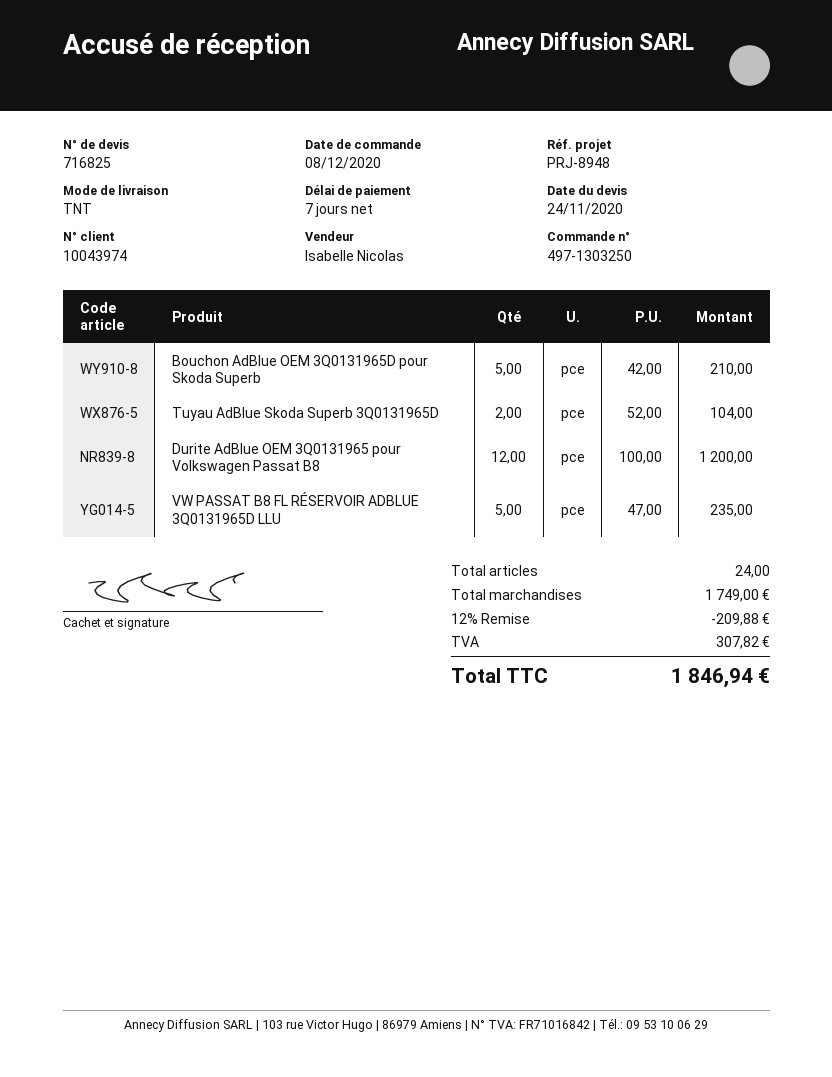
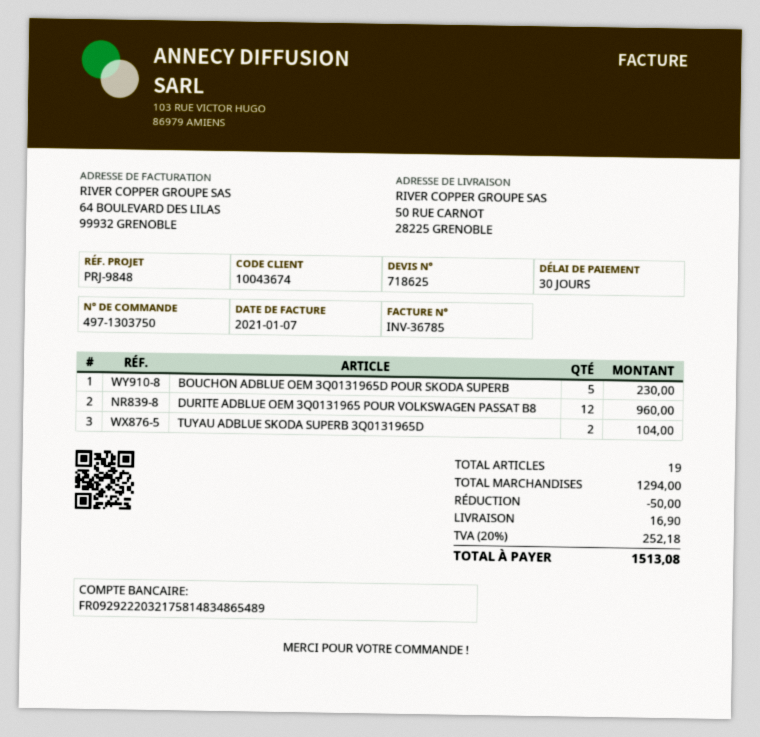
quote number: 716825 -> 718625
order number: 497-1303250 -> 497-1303750
payment terms: 7 days -> 30 days
customer number: 10043974 -> 10043674
reference: PRJ-8948 -> PRJ-9848
Bouchon AdBlue OEM 3Q0131965D pour Skoda Superb: 5 for 210.00 -> 5 for 230.00
Durite AdBlue OEM 3Q0131965 pour Volkswagen Passat B8: 12 for 1200.00 -> 12 for 960.00
VW PASSAT B8 FL RÉSERVOIR ADBLUE 3Q0131965D LLU: 5 for 235.00 -> none
total quantity: 24 -> 19
subtotal: 1749.00 -> 1294.00
discount: 209.88 -> 50.00
shipping: none -> 16.90
tax: 307.82 -> 252.18
total: 1846.94 -> 1513.08

